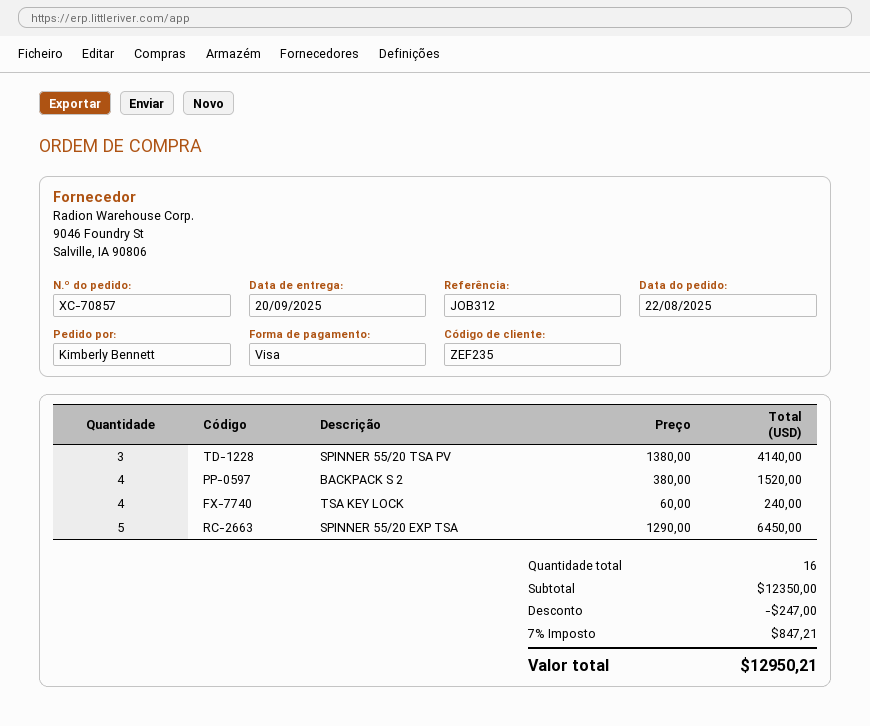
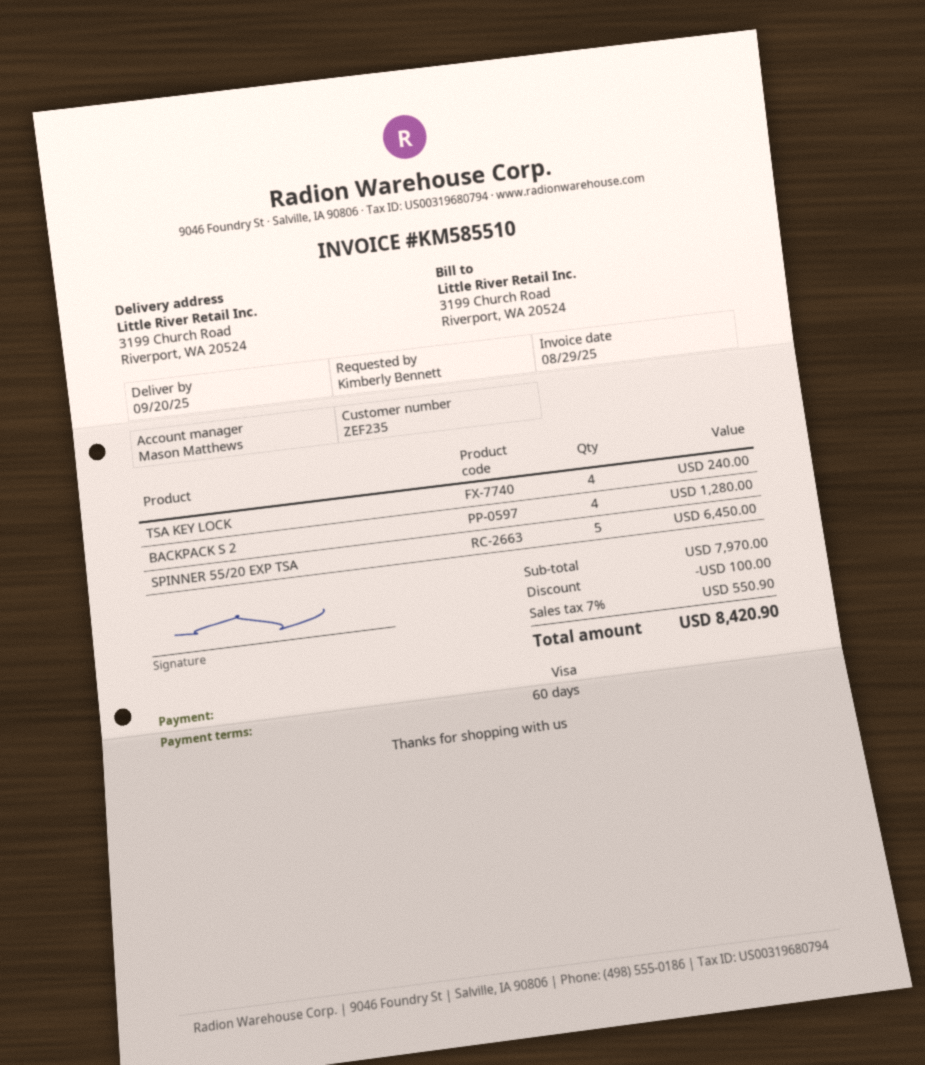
SPINNER 55/20 TSA PV: 3 for 4140.00 -> none
BACKPACK S 2: 4 for 1520.00 -> 4 for 1280.00
subtotal: 12350.00 -> 7970.00
discount: 247.00 -> 100.00
tax: 7% = 847.21 -> 7% = 550.90
total: 12950.21 -> 8420.90

